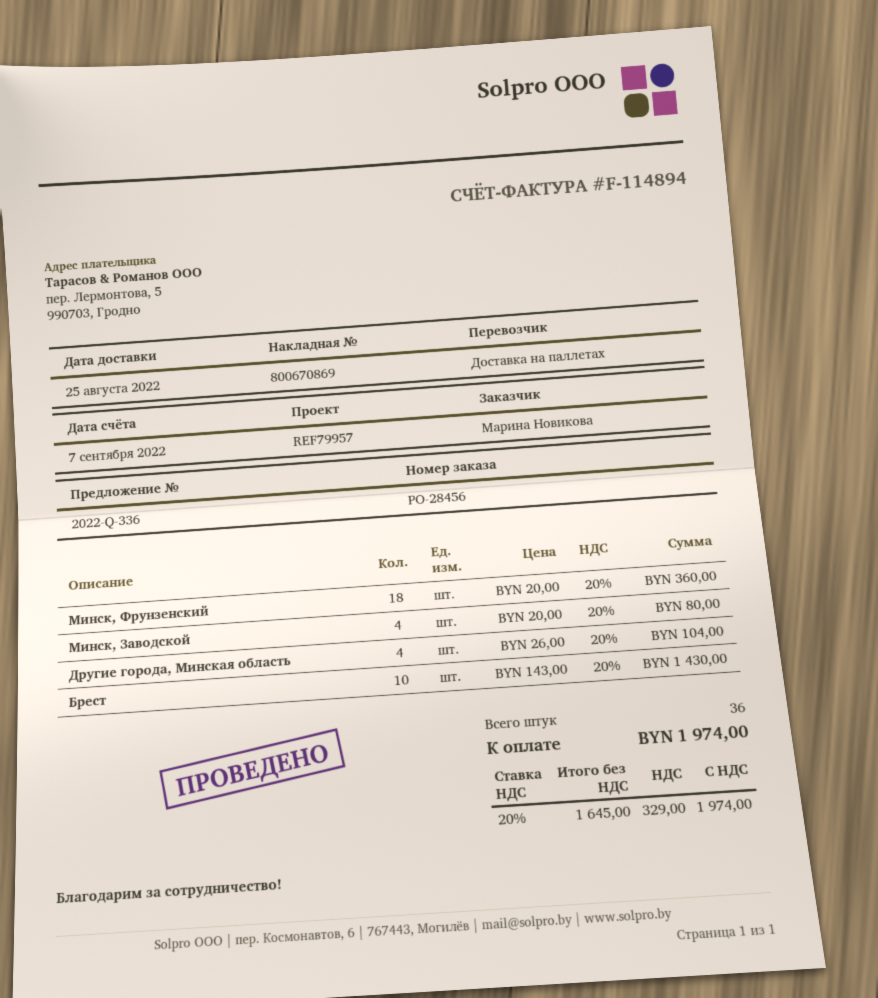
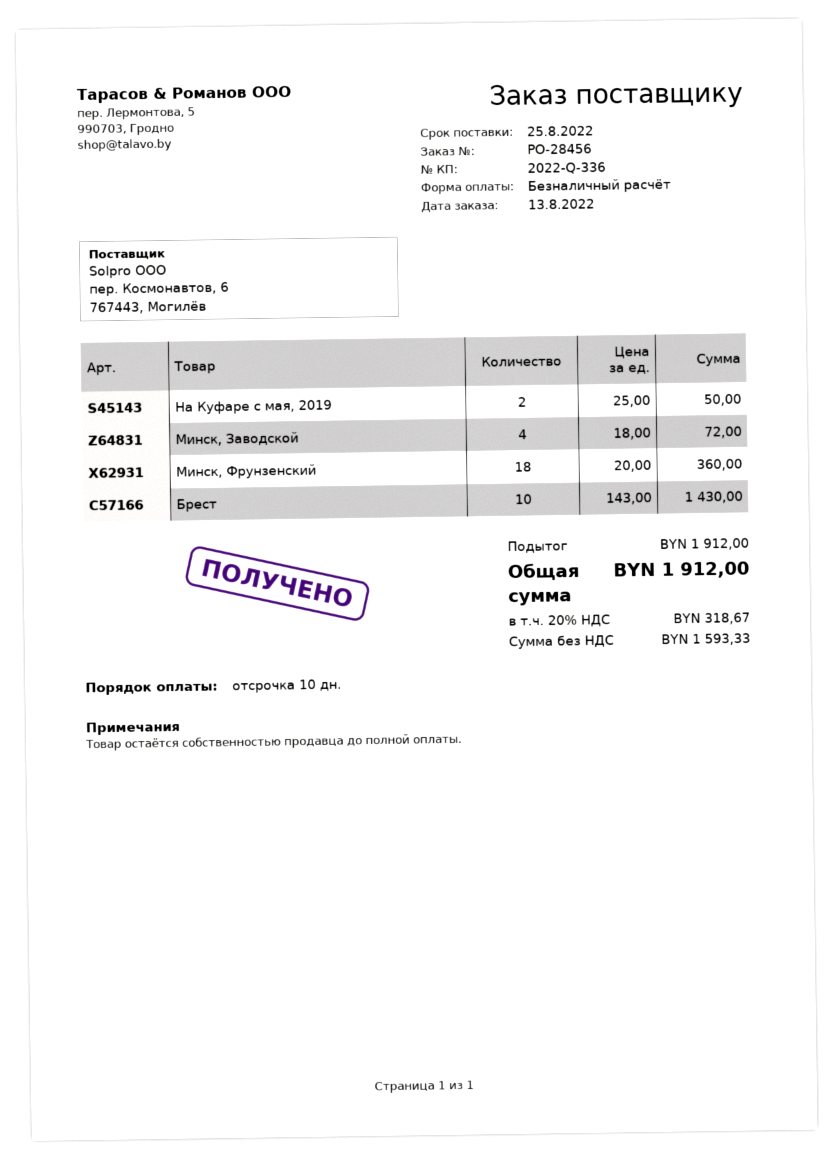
Минск, Заводской: 4 x 20.00 = 80.00 -> 4 x 18.00 = 72.00
Другие города, Минская область: 4 x 26.00 = 104.00 -> none
На Куфаре с мая, 2019: none -> 2 x 25.00 = 50.00
net: 1645.00 -> 1593.33
tax: 20% = 329.00 -> 20% = 318.67
total: 1974.00 -> 1912.00

